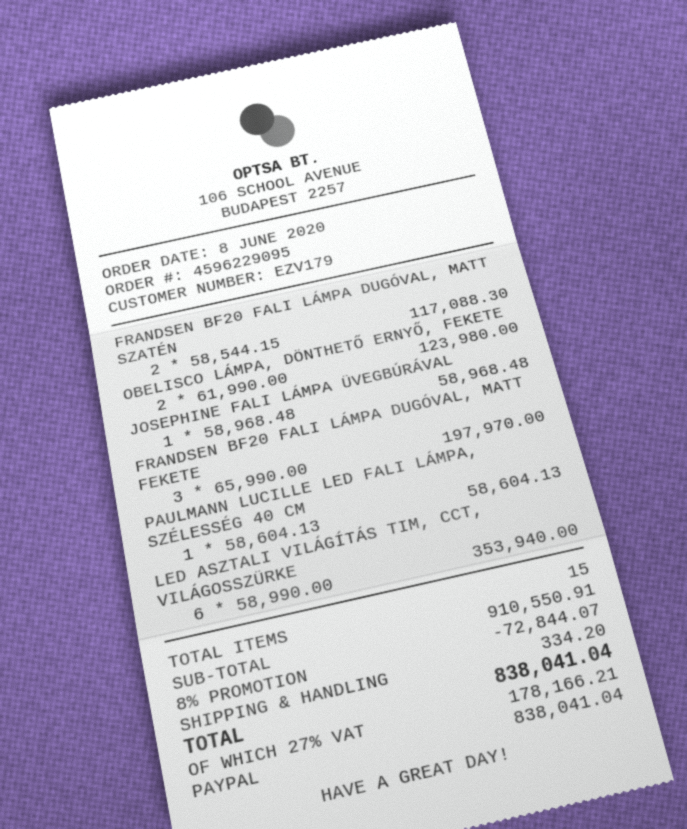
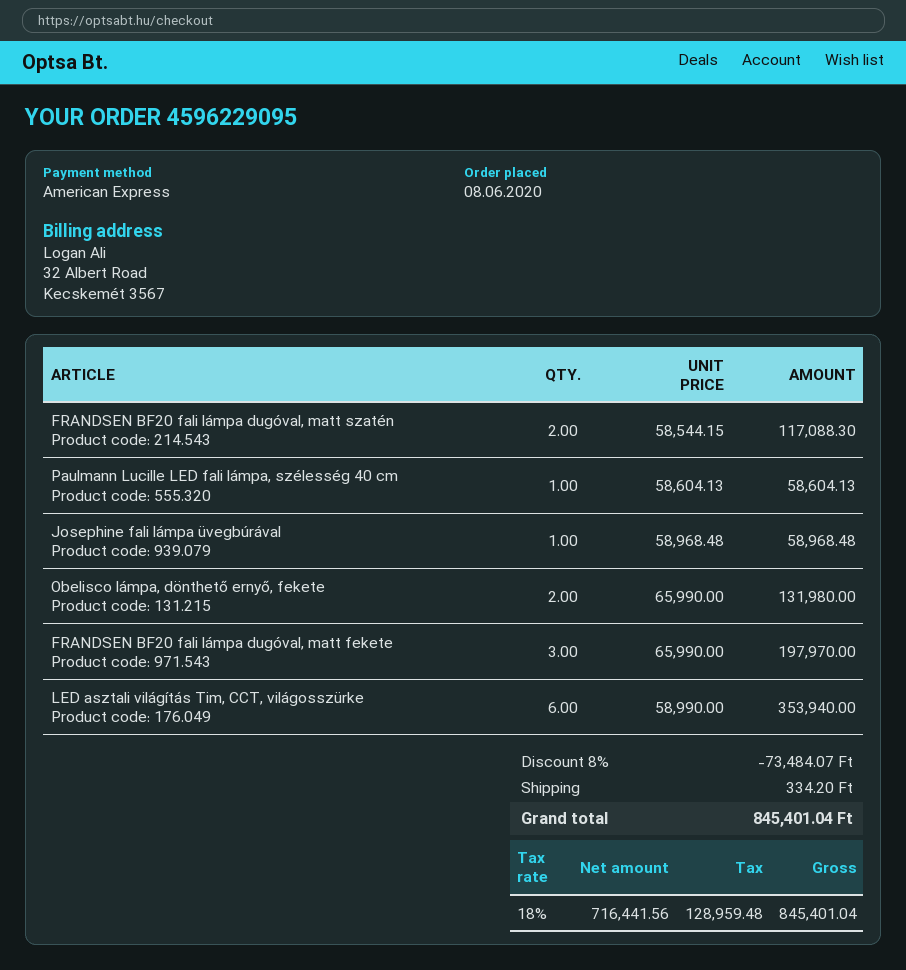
payment method: PayPal -> American Express
OBELISCO LÁMPA, DÖNTHETŐ ERNYŐ, FEKETE: 2 x 61990.00 = 123980.00 -> 2 x 65990.00 = 131980.00
discount: 8% = 72844.07 -> 8% = 73484.07
tax: 27% = 178166.21 -> 18% = 128959.48
total: 838041.04 -> 845401.04

